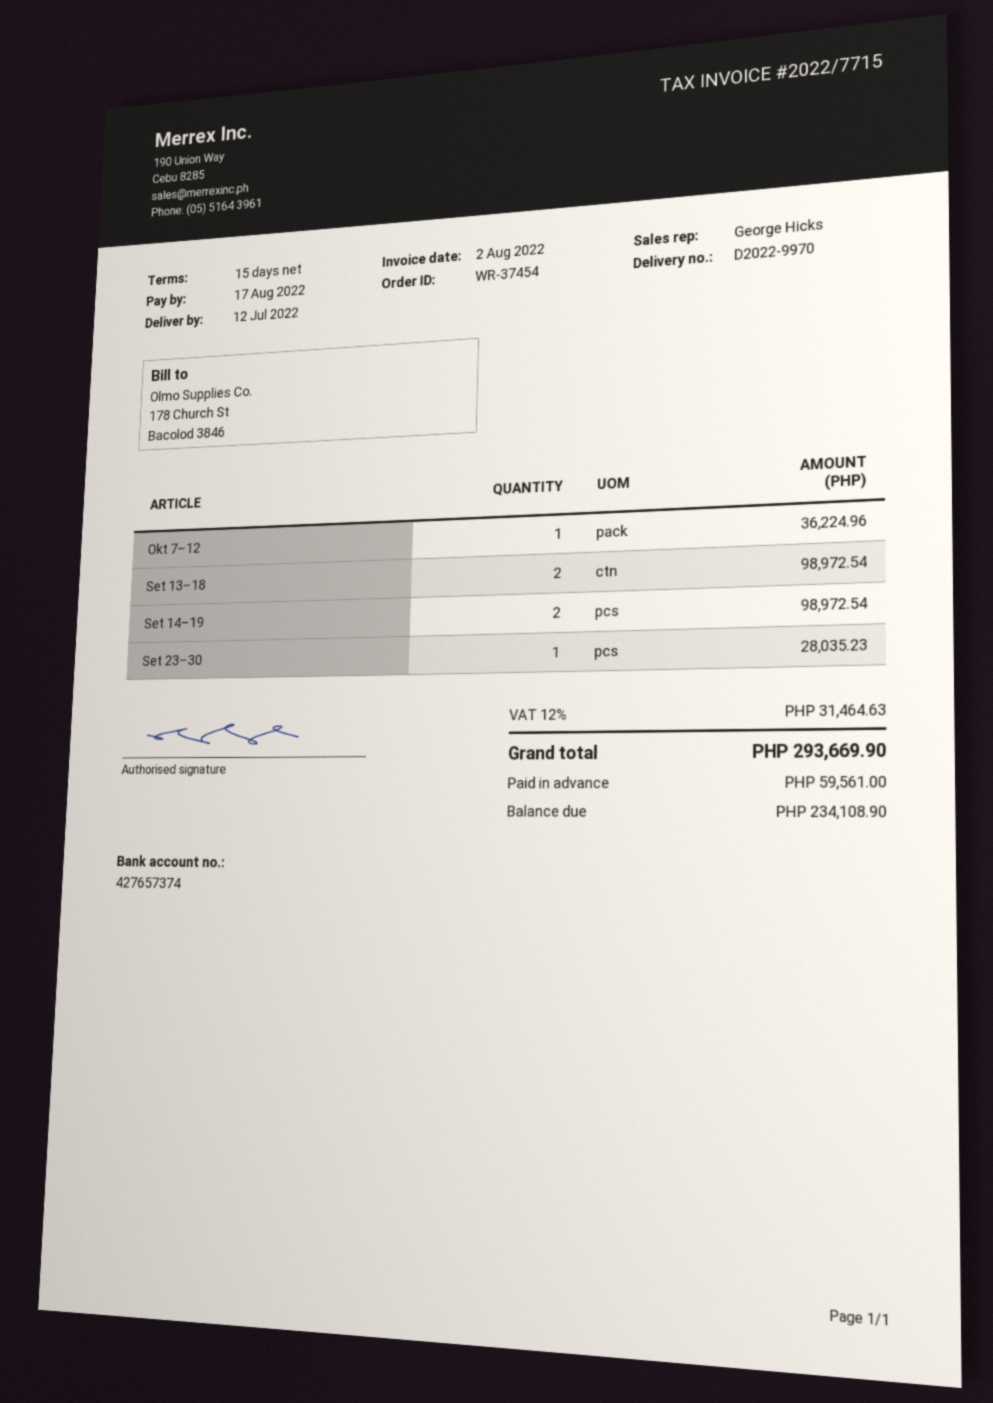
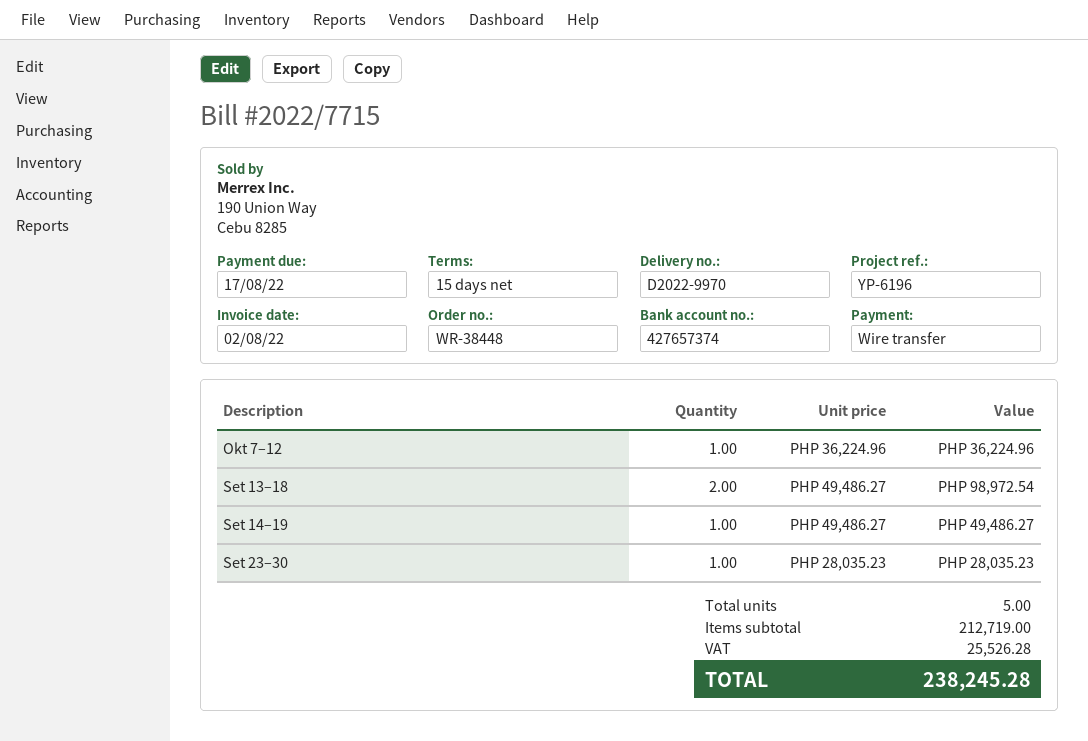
order number: WR-37454 -> WR-38448
Set 14–19: 2 for 98972.54 -> 1 for 49486.27
tax: 31464.63 -> 25526.28
total: 293669.90 -> 238245.28

